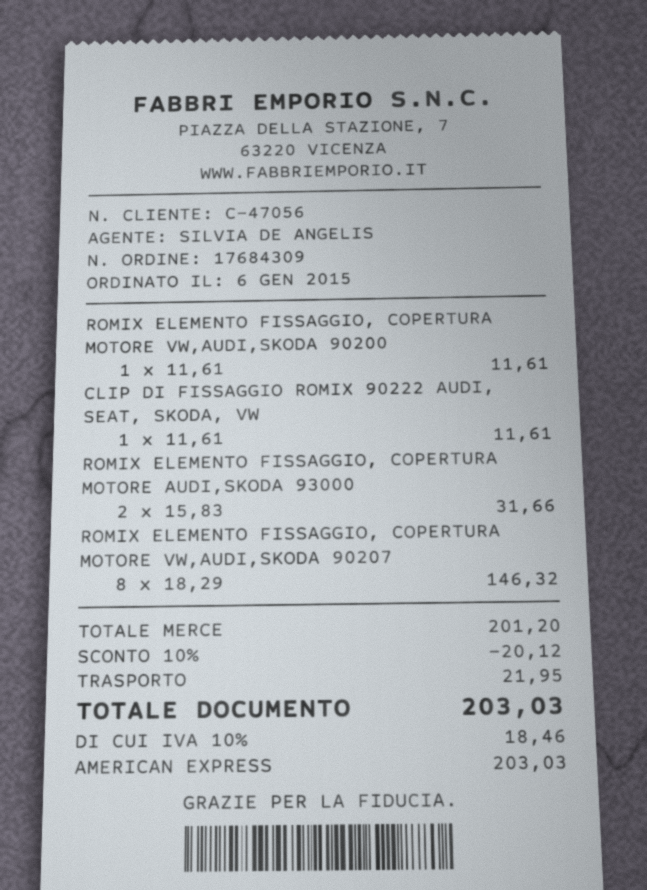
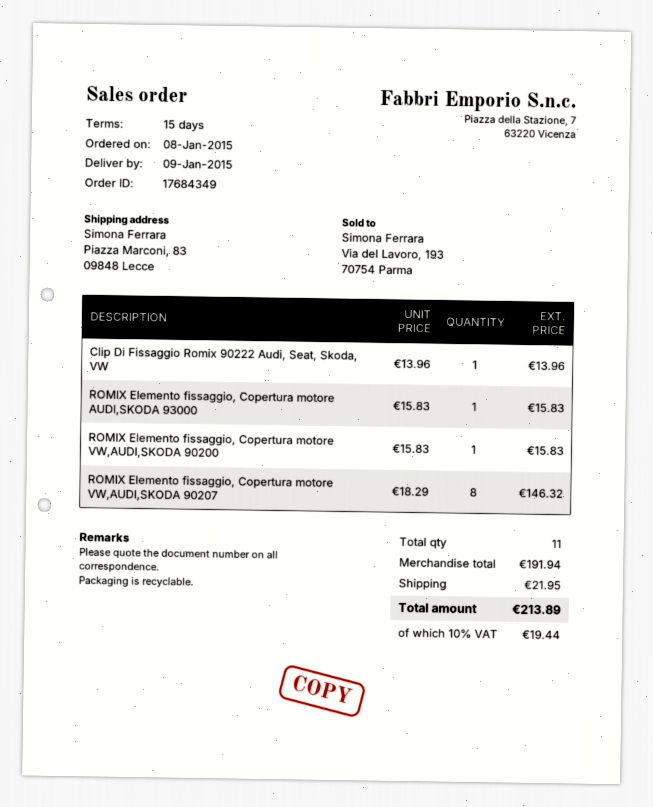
order number: 17684309 -> 17684349
order date: 2015-01-06 -> 2015-01-08
ROMIX ELEMENTO FISSAGGIO, COPERTURA MOTORE VW,AUDI,SKODA 90200: 1 x 11.61 = 11.61 -> 1 x 15.83 = 15.83
CLIP DI FISSAGGIO ROMIX 90222 AUDI, SEAT, SKODA, VW: 1 x 11.61 = 11.61 -> 1 x 13.96 = 13.96
ROMIX ELEMENTO FISSAGGIO, COPERTURA MOTORE AUDI,SKODA 93000: 2 x 15.83 = 31.66 -> 1 x 15.83 = 15.83
subtotal: 201.20 -> 191.94
discount: 10% = 20.12 -> none
tax: 10% = 18.46 -> 10% = 19.44
total: 203.03 -> 213.89

